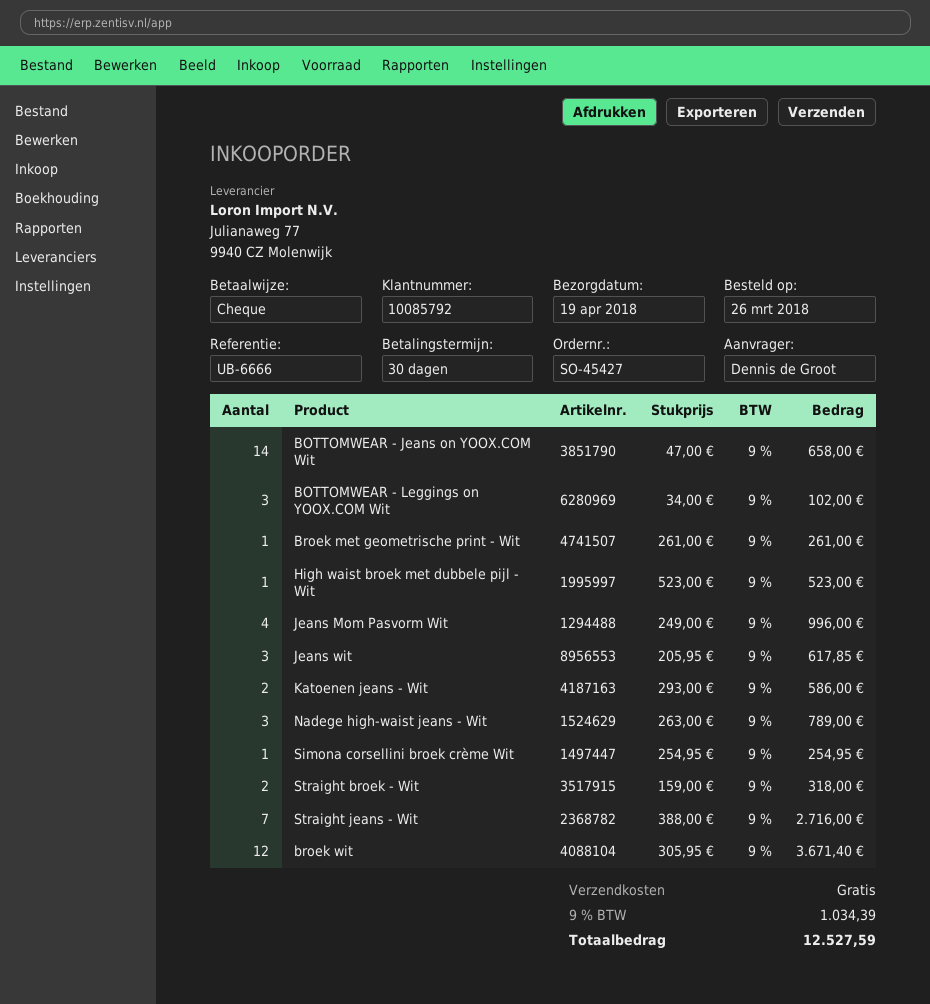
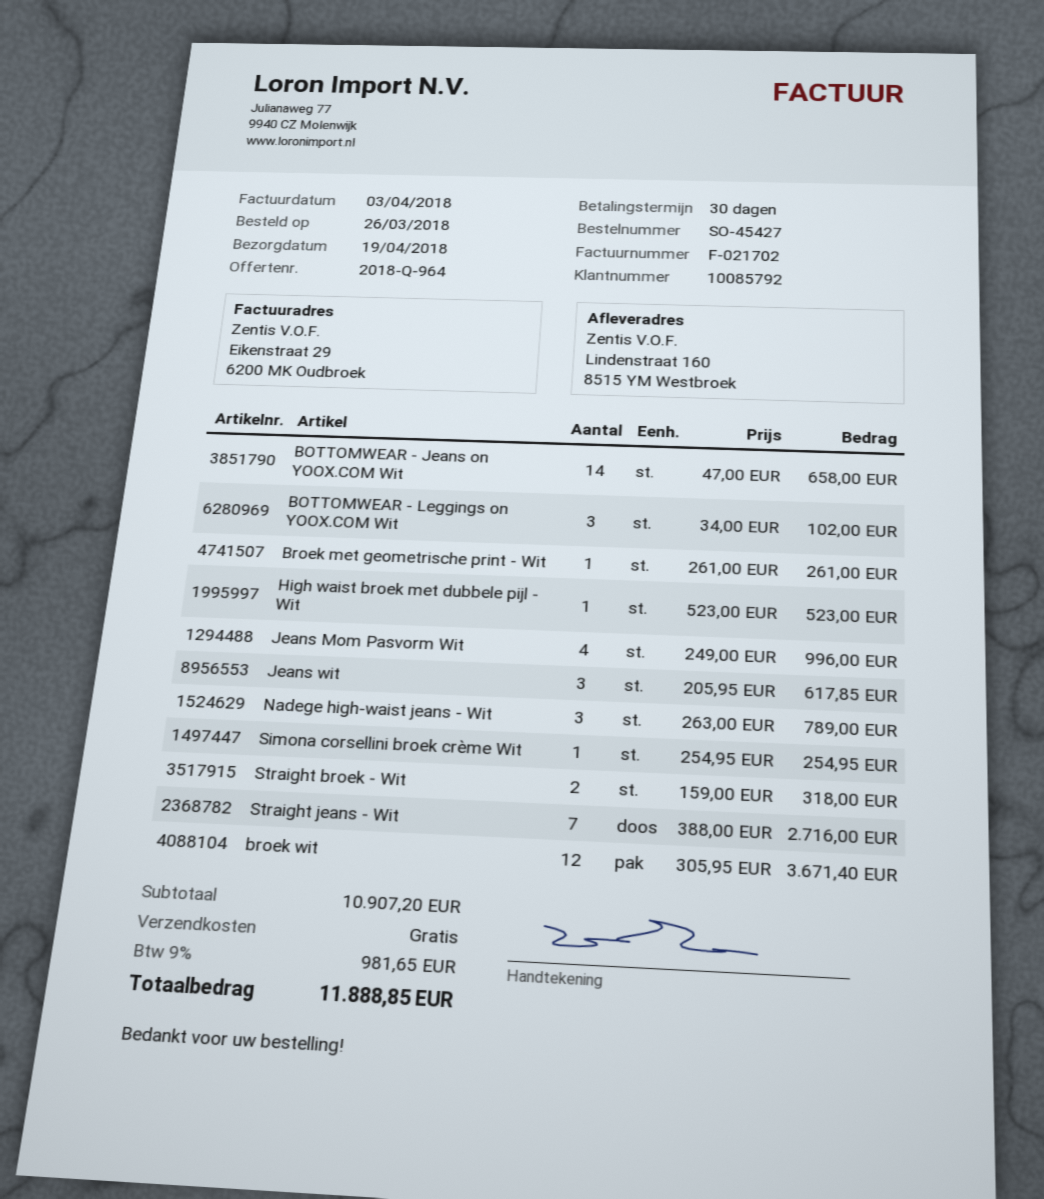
Katoenen jeans - Wit: 2 x 293.00 = 586.00 -> none
tax: 9% = 1034.39 -> 9% = 981.65
total: 12527.59 -> 11888.85

